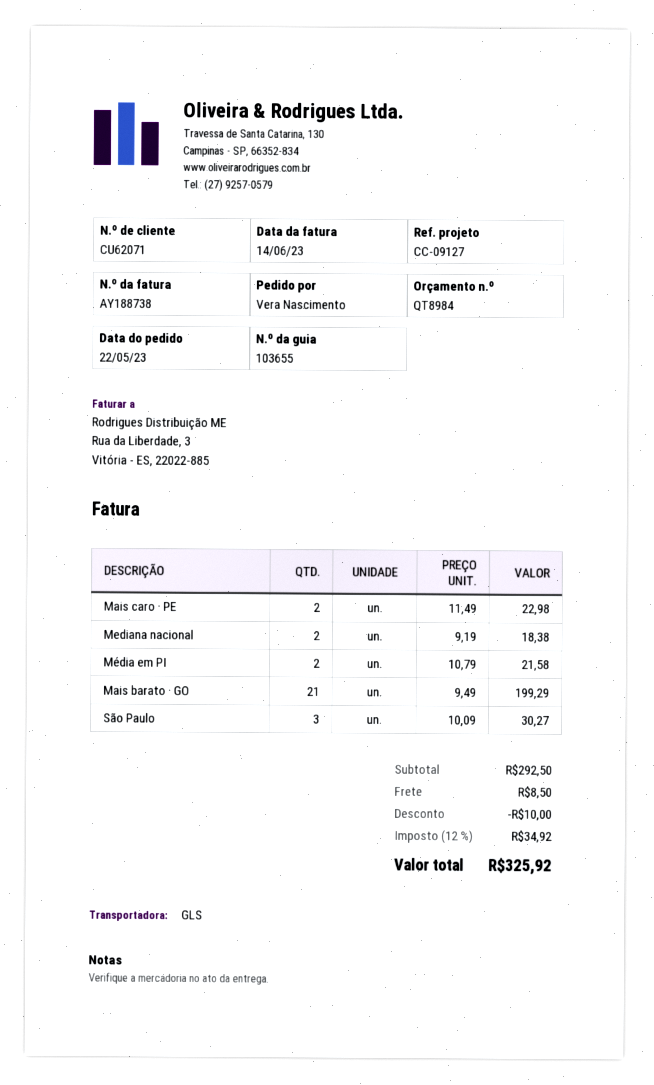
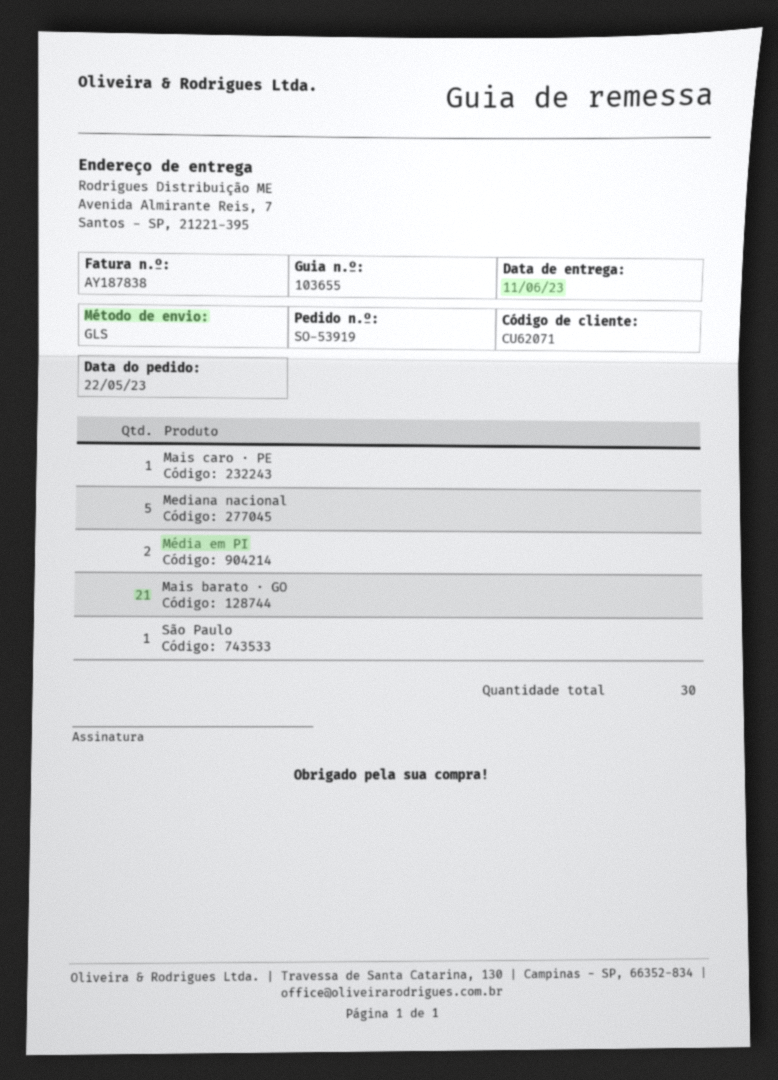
invoice number: AY188738 -> AY187838
Mais caro · PE: 2 -> 1
Mediana nacional: 2 -> 5
São Paulo: 3 -> 1

